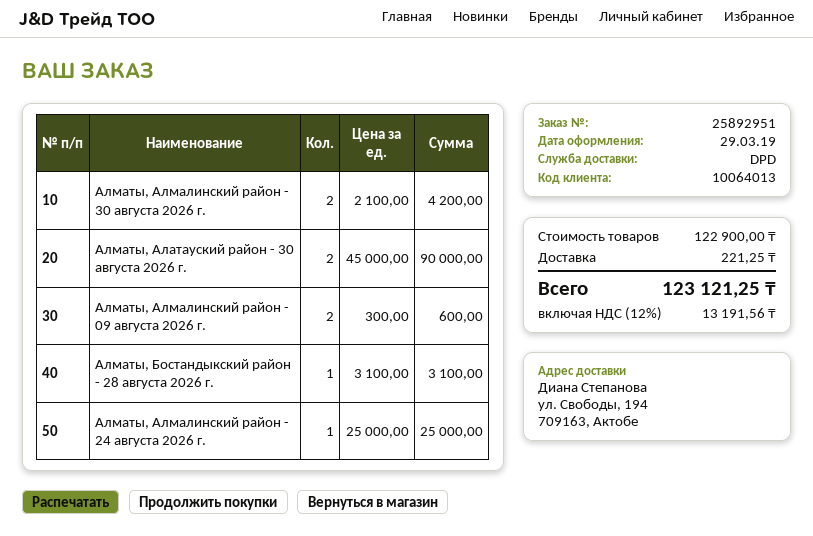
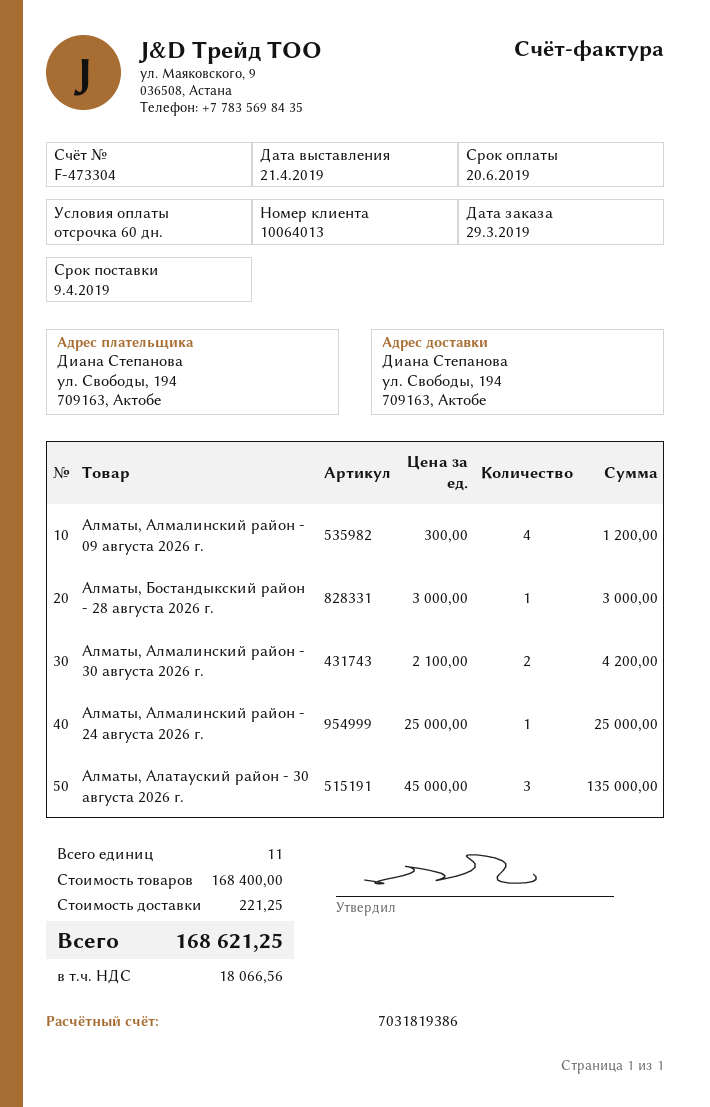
Алматы, Алатауский район - 30 августа 2026 г.: 2 x 45000.00 = 90000.00 -> 3 x 45000.00 = 135000.00
Алматы, Алмалинский район - 09 августа 2026 г.: 2 x 300.00 = 600.00 -> 4 x 300.00 = 1200.00
Алматы, Бостандыкский район - 28 августа 2026 г.: 1 x 3100.00 = 3100.00 -> 1 x 3000.00 = 3000.00
subtotal: 122900.00 -> 168400.00
tax: 13191.56 -> 18066.56
total: 123121.25 -> 168621.25

